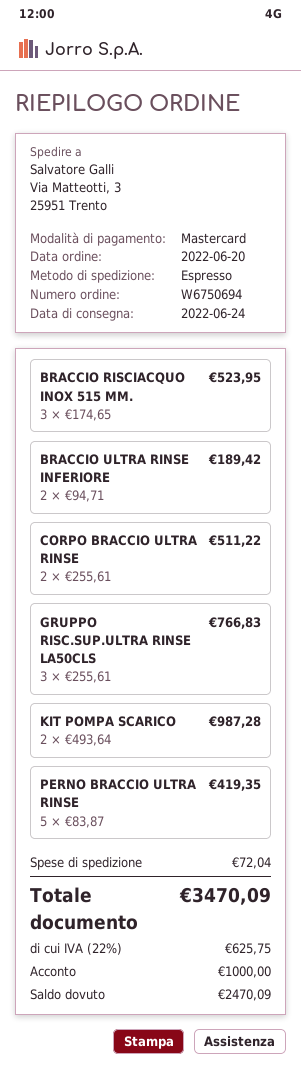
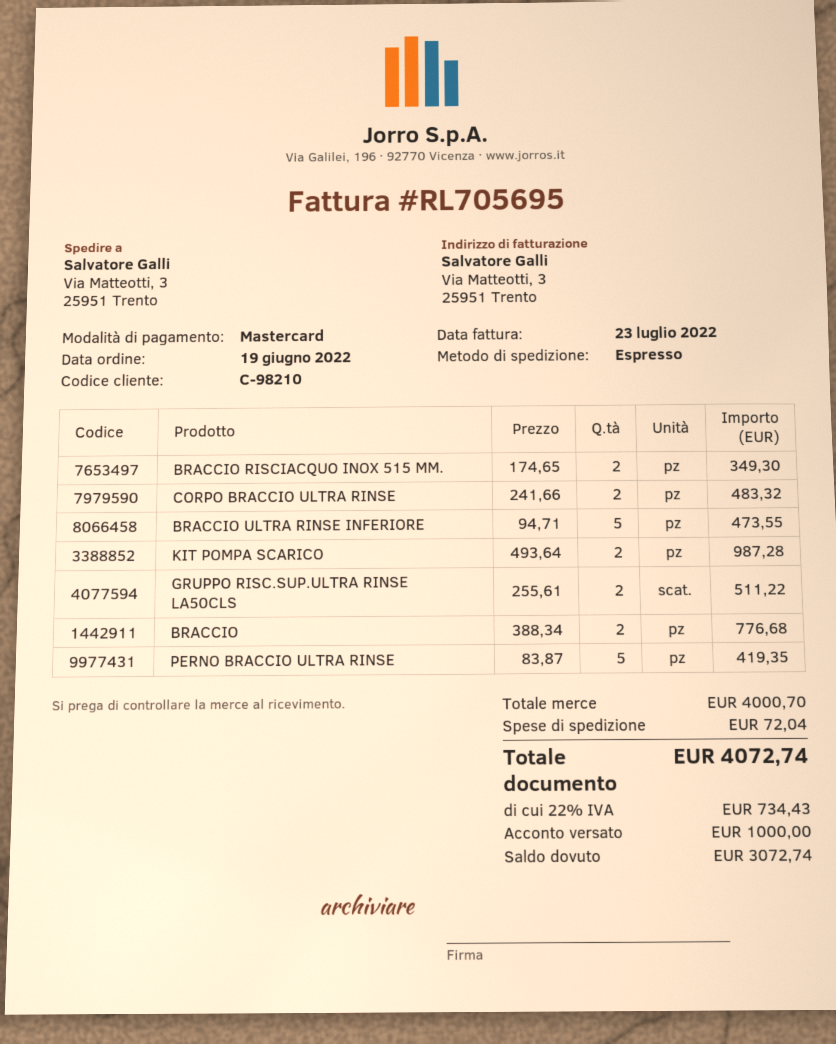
order date: 2022-06-20 -> 2022-06-19
BRACCIO RISCIACQUO INOX 515 MM.: 3 x 174.65 = 523.95 -> 2 x 174.65 = 349.30
BRACCIO ULTRA RINSE INFERIORE: 2 x 94.71 = 189.42 -> 5 x 94.71 = 473.55
CORPO BRACCIO ULTRA RINSE: 2 x 255.61 = 511.22 -> 2 x 241.66 = 483.32
GRUPPO RISC.SUP.ULTRA RINSE LA50CLS: 3 x 255.61 = 766.83 -> 2 x 255.61 = 511.22
BRACCIO: none -> 2 x 388.34 = 776.68
tax: 22% = 625.75 -> 22% = 734.43
total: 3470.09 -> 4072.74
balance: 2470.09 -> 3072.74

